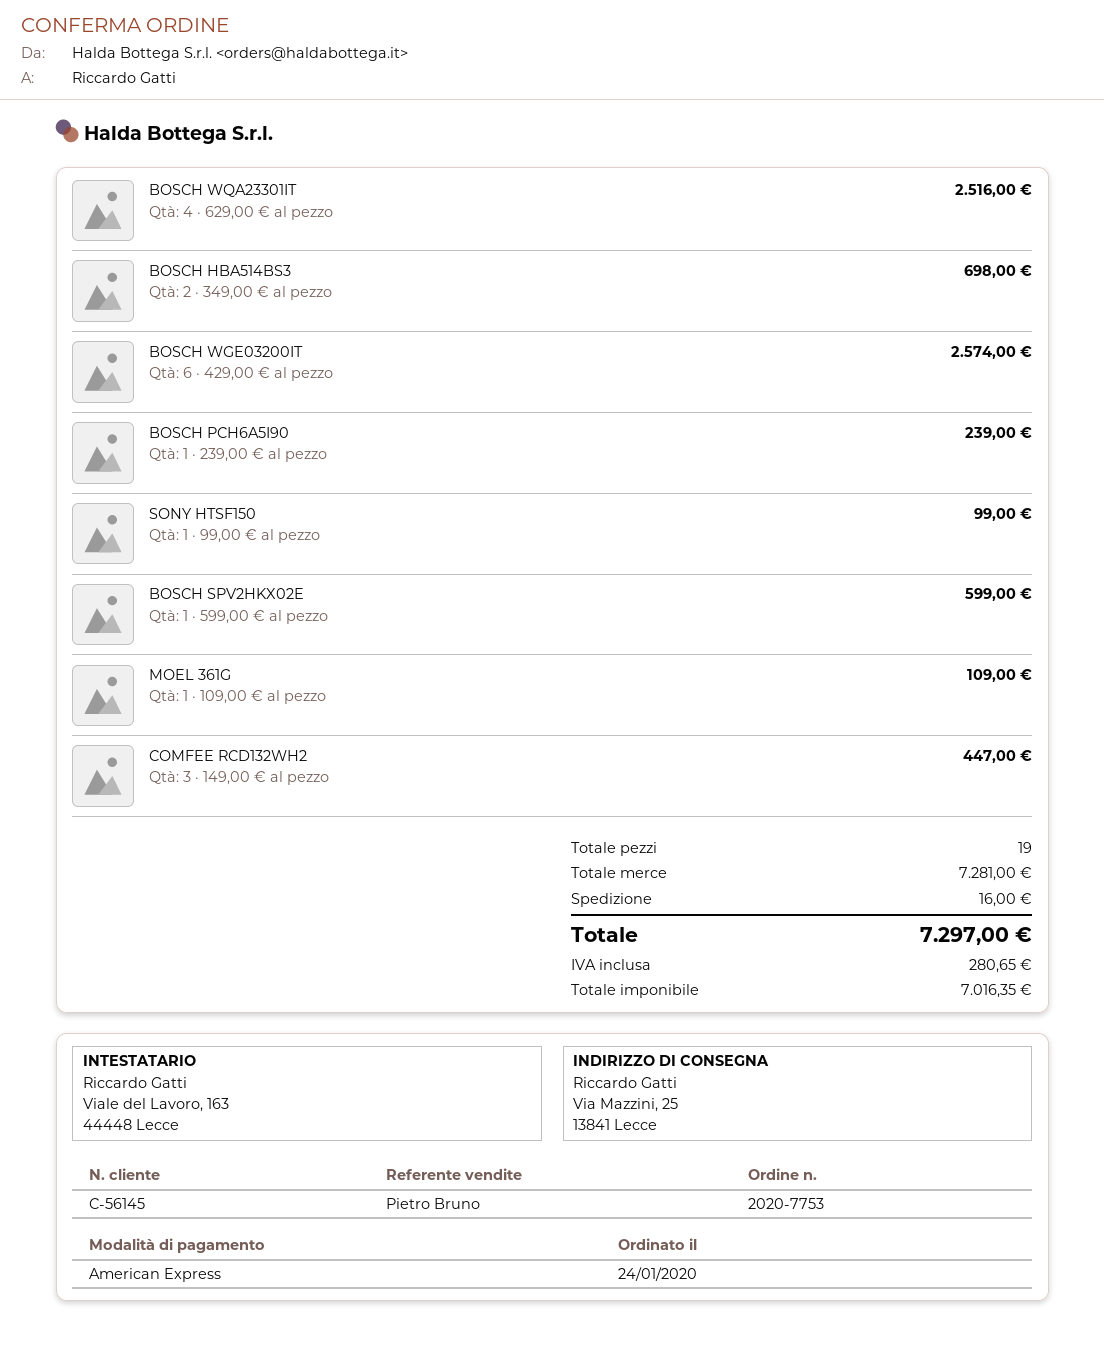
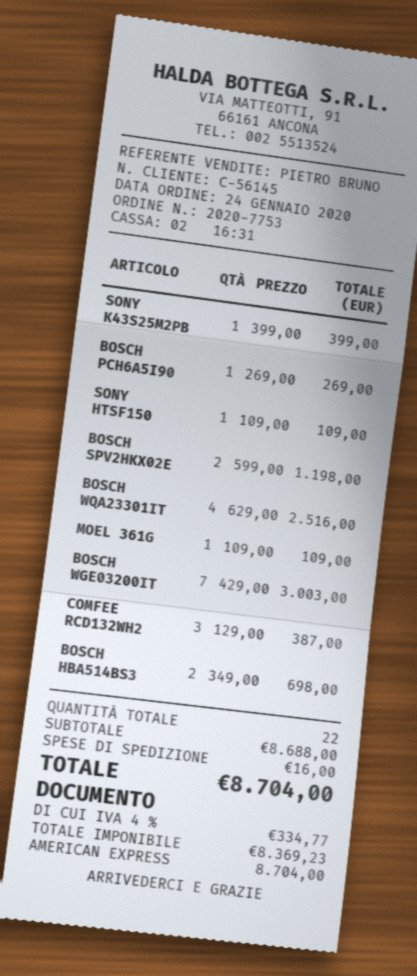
BOSCH WGE03200IT: 6 x 429.00 = 2574.00 -> 7 x 429.00 = 3003.00
BOSCH PCH6A5I90: 1 x 239.00 = 239.00 -> 1 x 269.00 = 269.00
SONY HTSF150: 1 x 99.00 = 99.00 -> 1 x 109.00 = 109.00
BOSCH SPV2HKX02E: 1 x 599.00 = 599.00 -> 2 x 599.00 = 1198.00
COMFEE RCD132WH2: 3 x 149.00 = 447.00 -> 3 x 129.00 = 387.00
SONY K43S25M2PB: none -> 1 x 399.00 = 399.00
total quantity: 19 -> 22
subtotal: 7281.00 -> 8688.00
net: 7016.35 -> 8369.23
tax: 280.65 -> 334.77
total: 7297.00 -> 8704.00

